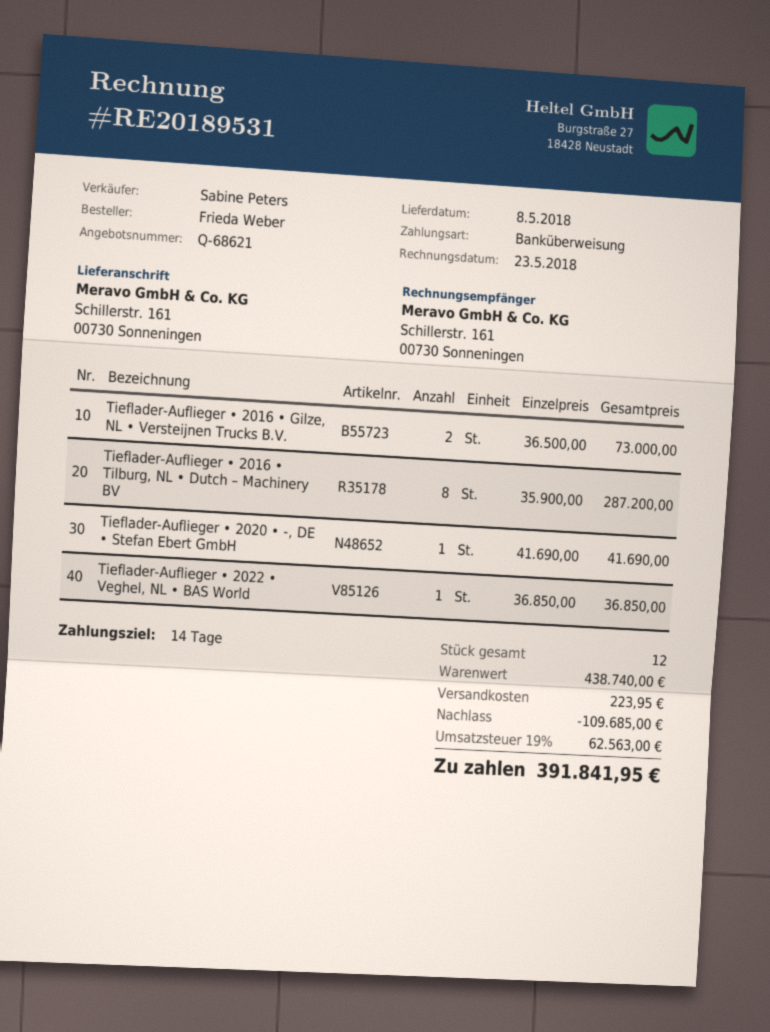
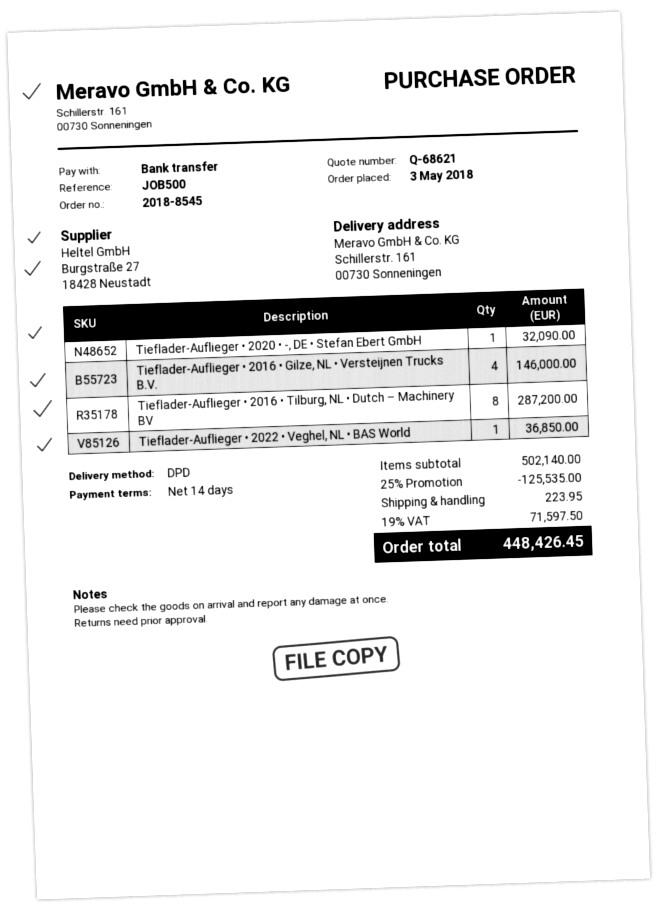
Tieflader-Auflieger • 2016 • Gilze, NL • Versteijnen Trucks B.V.: 2 for 73000.00 -> 4 for 146000.00
Tieflader-Auflieger • 2020 • -, DE • Stefan Ebert GmbH: 1 for 41690.00 -> 1 for 32090.00
subtotal: 438740.00 -> 502140.00
discount: 109685.00 -> 125535.00
tax: 19% = 62563.00 -> 19% = 71597.50
total: 391841.95 -> 448426.45

